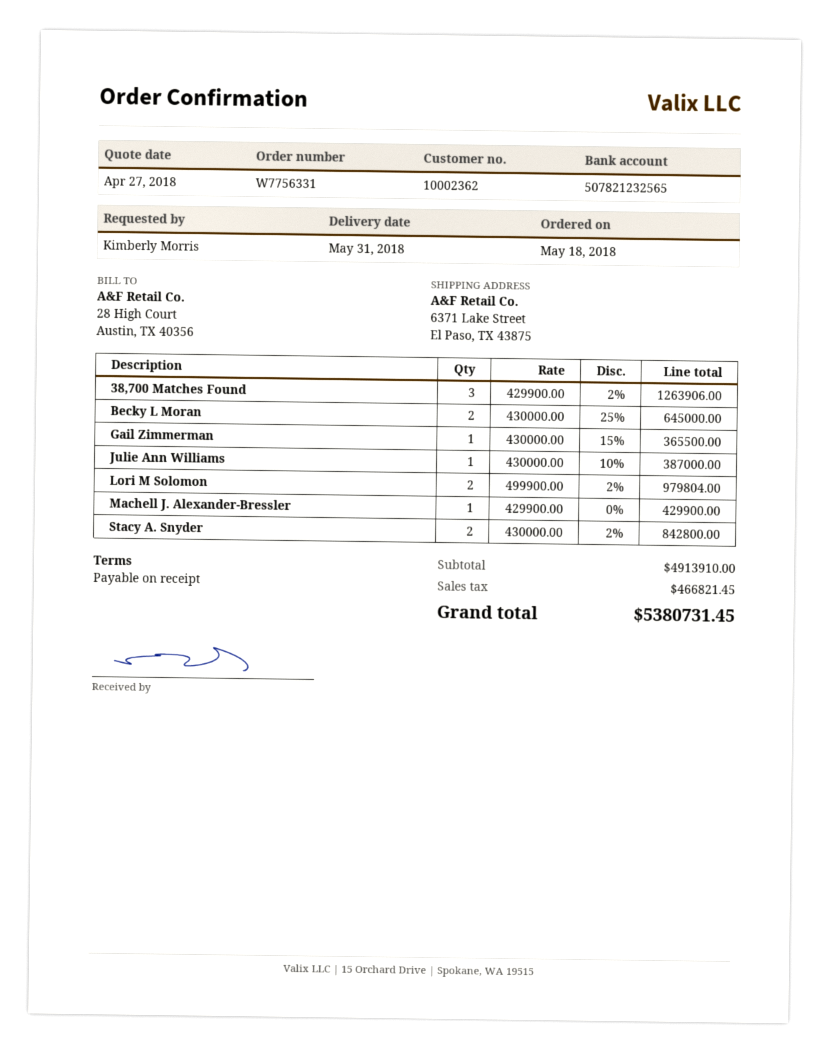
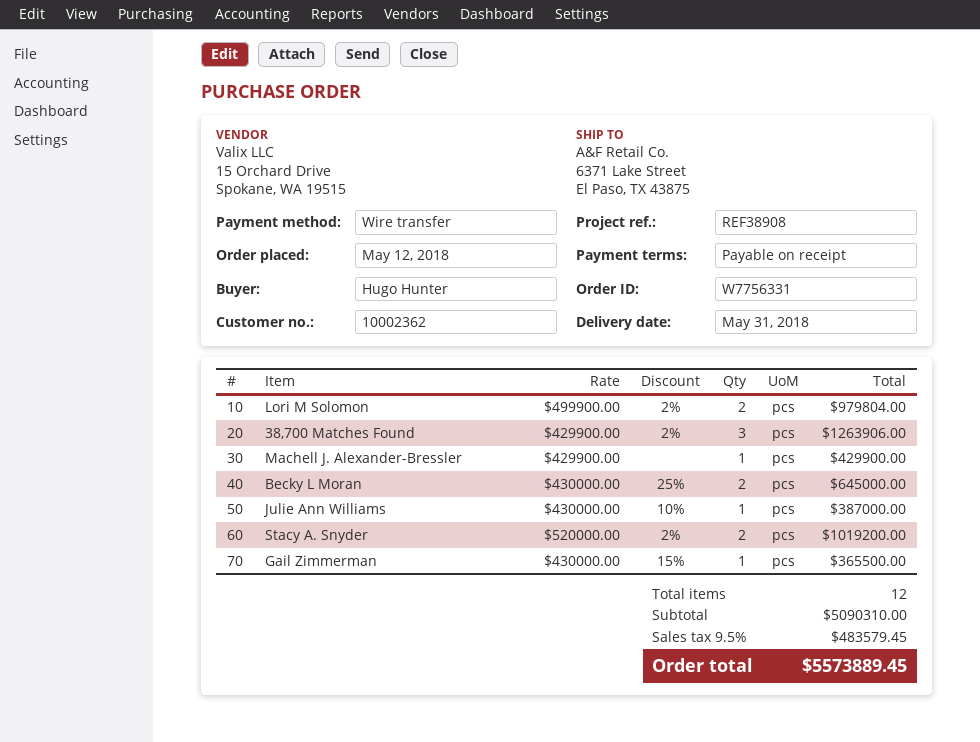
order date: 2018-05-18 -> 2018-05-12
ordered by: Kimberly Morris -> Hugo Hunter
Stacy A. Snyder: 2 x 430000.00 - 2% = 842800.00 -> 2 x 520000.00 - 2% = 1019200.00
subtotal: 4913910.00 -> 5090310.00
tax: 466821.45 -> 483579.45
total: 5380731.45 -> 5573889.45

